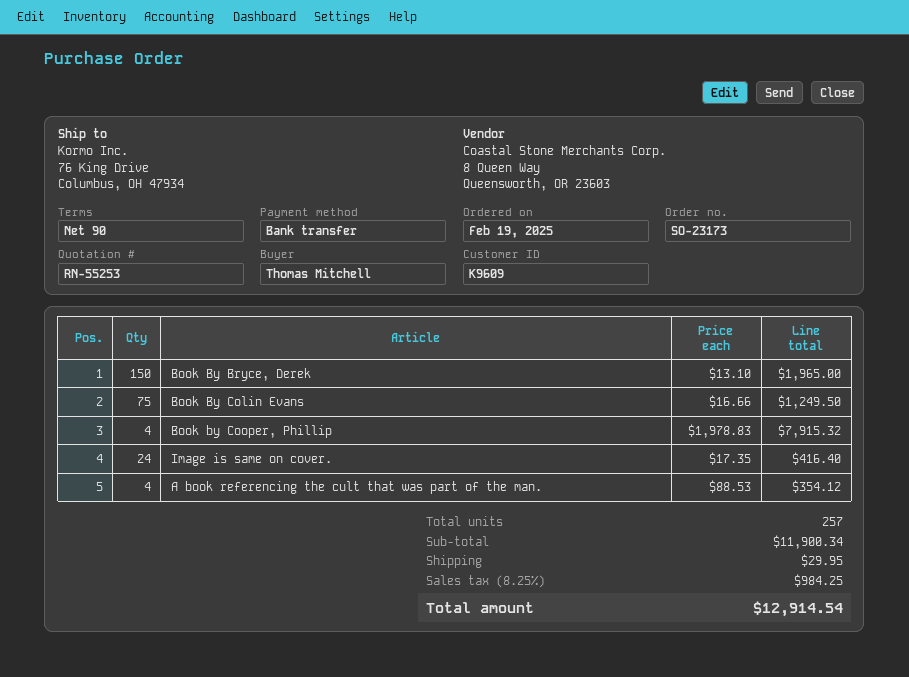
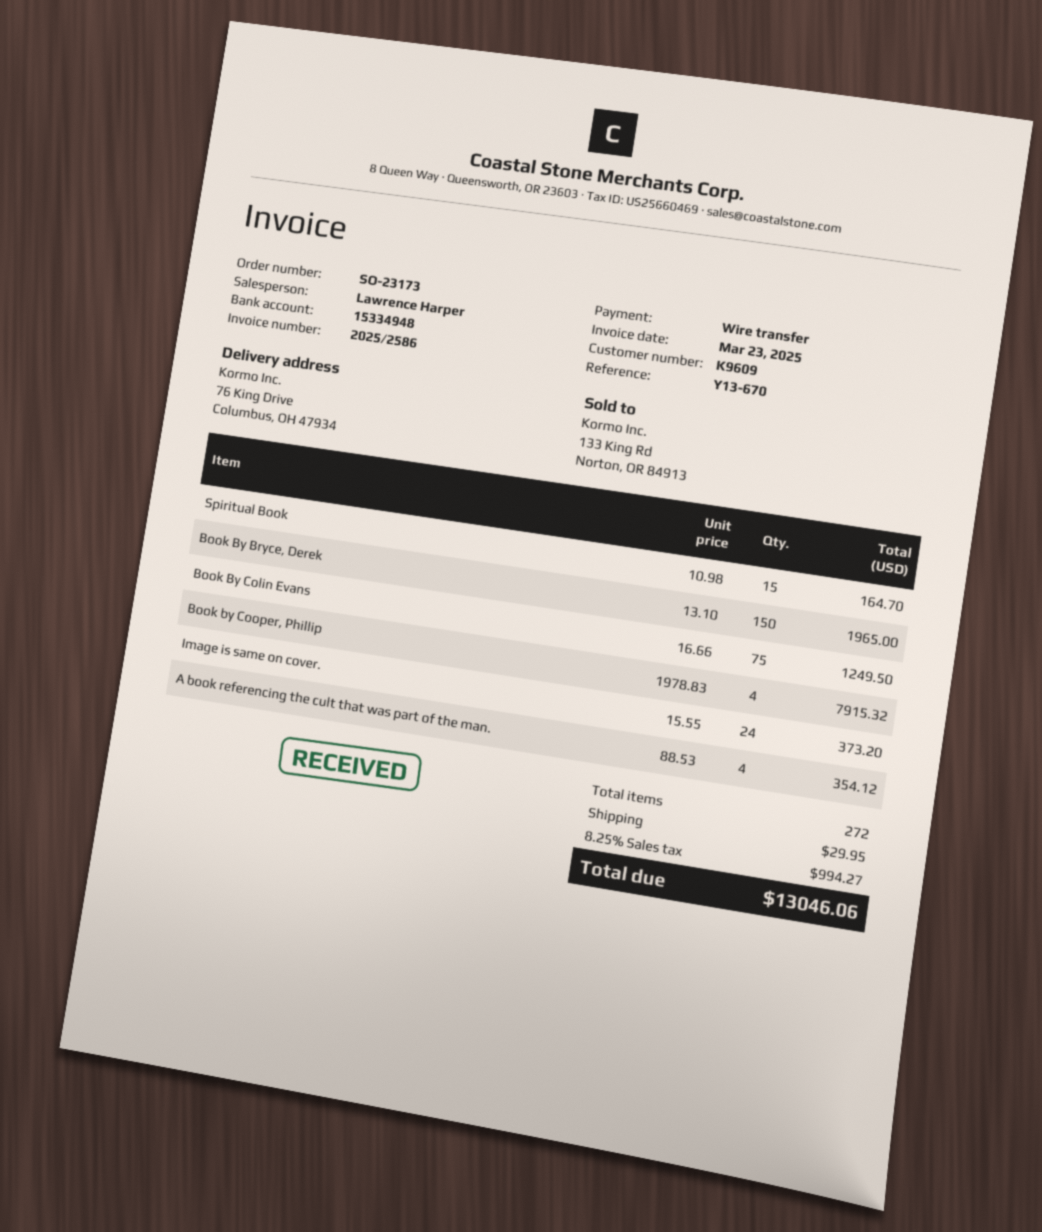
Image is same on cover.: 24 x 17.35 = 416.40 -> 24 x 15.55 = 373.20
Spiritual Book: none -> 15 x 10.98 = 164.70
total quantity: 257 -> 272
tax: 8.25% = 984.25 -> 8.25% = 994.27
total: 12914.54 -> 13046.06

